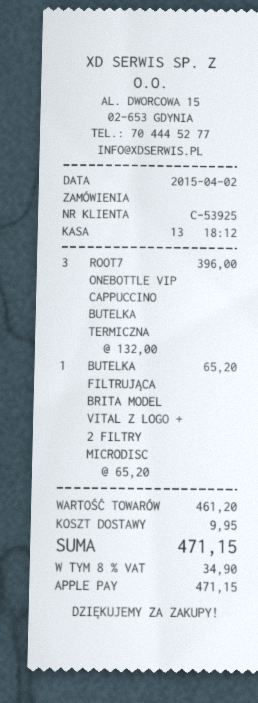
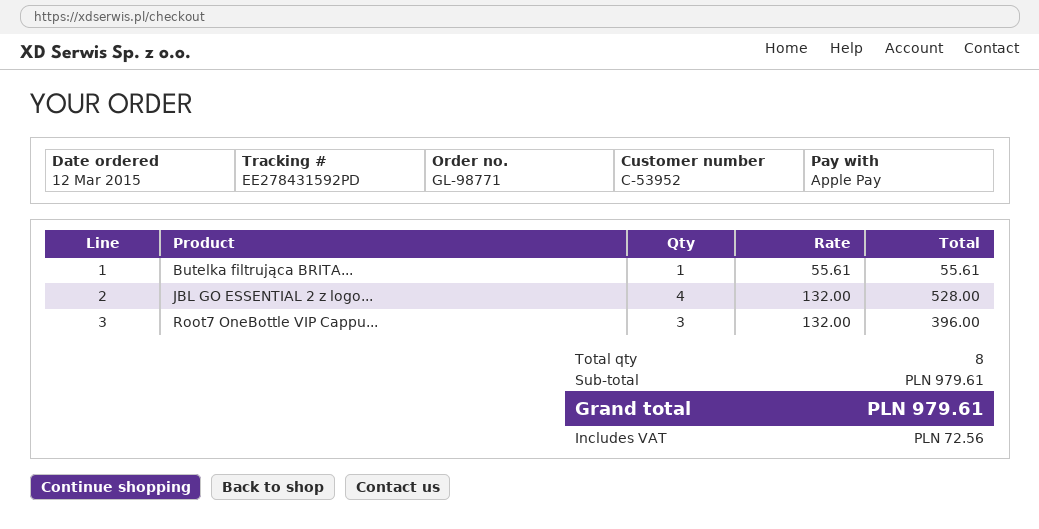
order date: 2015-04-02 -> 2015-03-12
customer number: C-53925 -> C-53952
BUTELKA FILTRUJĄCA BRITA MODEL VITAL Z LOGO + 2 FILTRY MICRODISC: 1 x 65.20 = 65.20 -> 1 x 55.61 = 55.61
JBL GO ESSENTIAL 2 z logo...: none -> 4 x 132.00 = 528.00
subtotal: 461.20 -> 979.61
shipping: 9.95 -> none
tax: 34.90 -> 72.56
total: 471.15 -> 979.61

